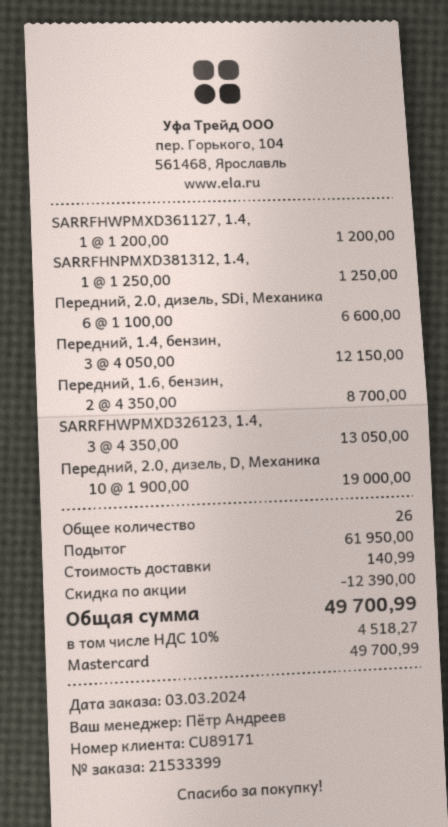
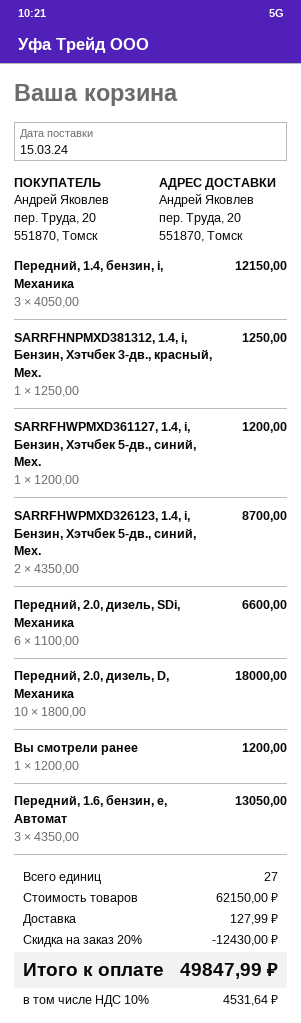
Передний, 1.6, бензин,: 2 x 4350.00 = 8700.00 -> 3 x 4350.00 = 13050.00
SARRFHWPMXD326123, 1.4,: 3 x 4350.00 = 13050.00 -> 2 x 4350.00 = 8700.00
Передний, 2.0, дизель, D, Механика: 10 x 1900.00 = 19000.00 -> 10 x 1800.00 = 18000.00
Вы смотрели ранее: none -> 1 x 1200.00 = 1200.00
total quantity: 26 -> 27
subtotal: 61950.00 -> 62150.00
discount: 12390.00 -> 12430.00
shipping: 140.99 -> 127.99
tax: 10% = 4518.27 -> 10% = 4531.64
total: 49700.99 -> 49847.99

